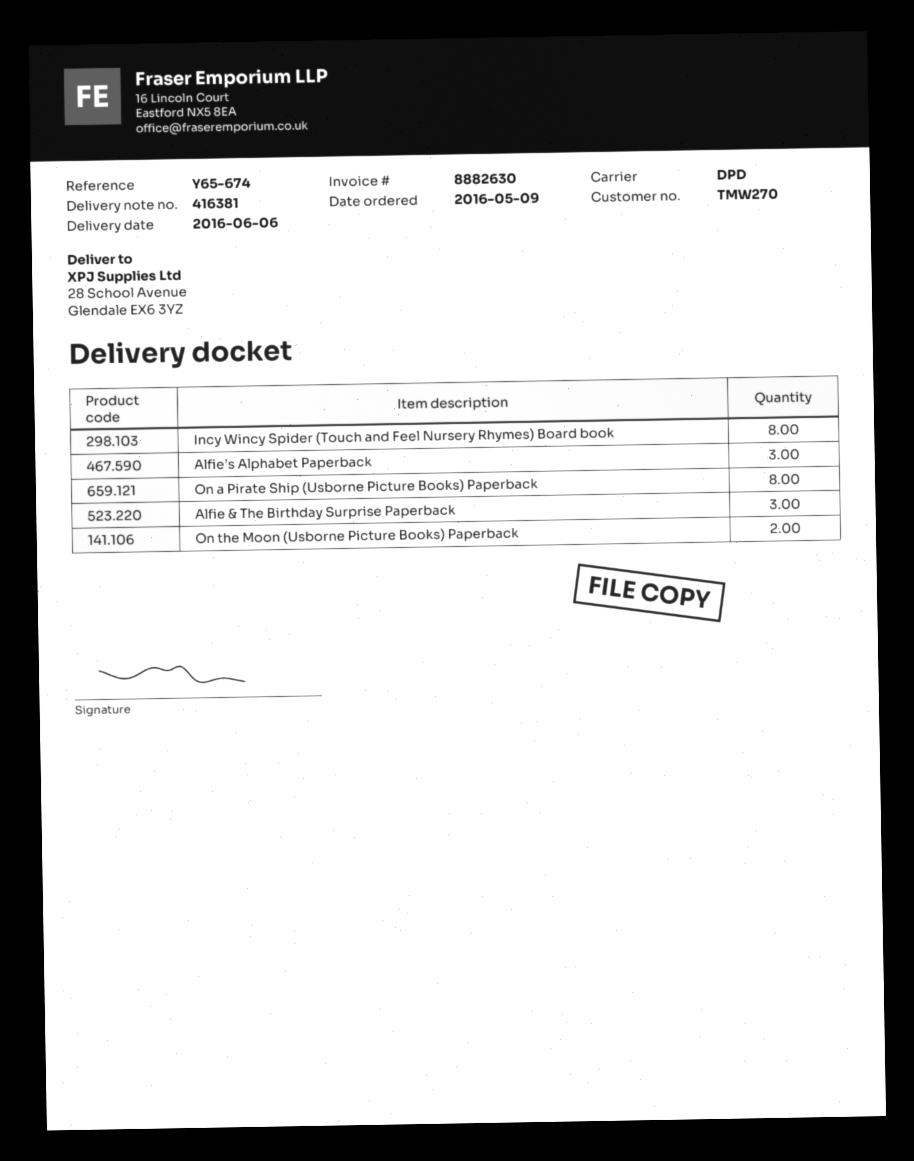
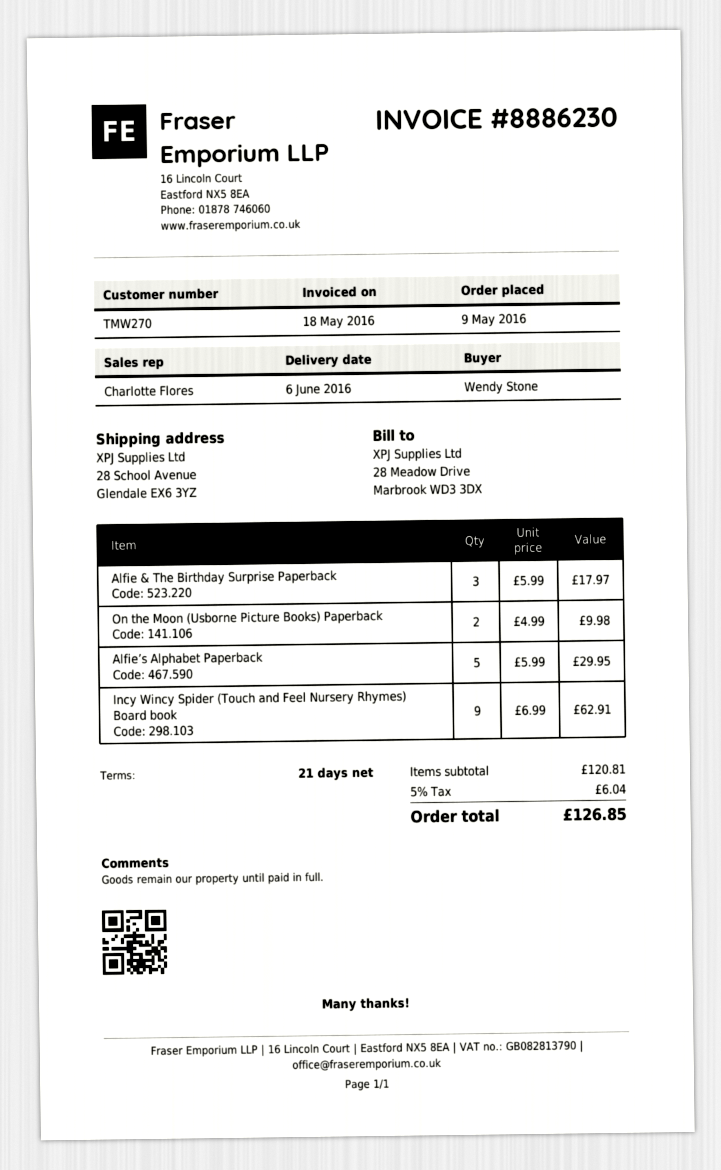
invoice number: 8882630 -> 8886230
Incy Wincy Spider (Touch and Feel Nursery Rhymes) Board book: 8 -> 9
Alfie’s Alphabet Paperback: 3 -> 5
On a Pirate Ship (Usborne Picture Books) Paperback: 8 -> none

